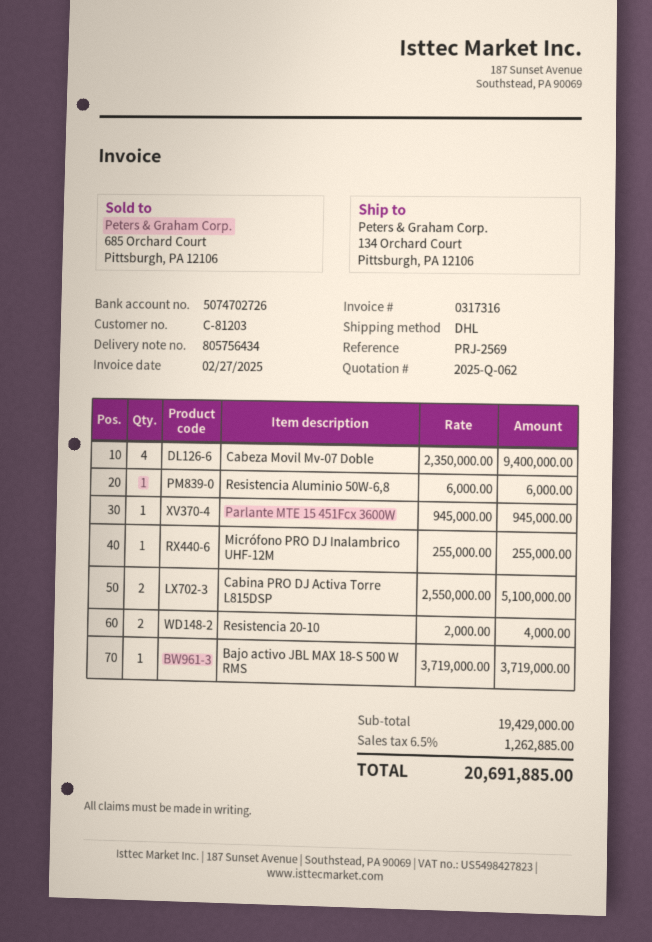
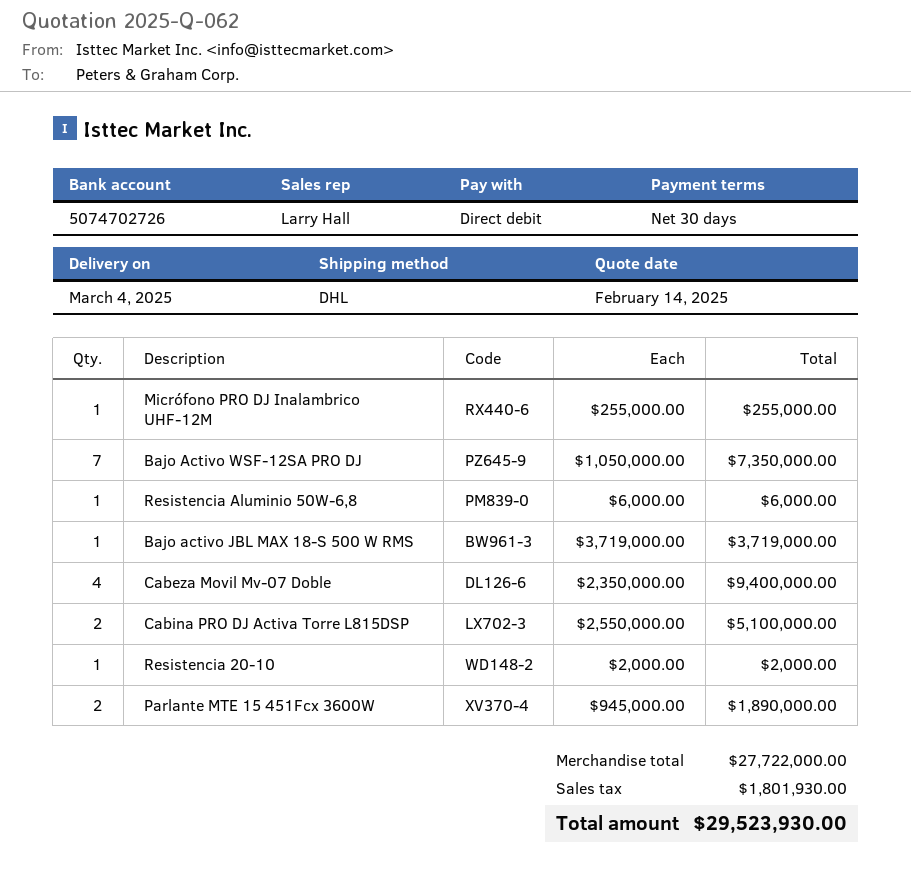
Parlante MTE 15 451Fcx 3600W: 1 x 945000.00 = 945000.00 -> 2 x 945000.00 = 1890000.00
Resistencia 20-10: 2 x 2000.00 = 4000.00 -> 1 x 2000.00 = 2000.00
Bajo Activo WSF-12SA PRO DJ: none -> 7 x 1050000.00 = 7350000.00
subtotal: 19429000.00 -> 27722000.00
tax: 1262885.00 -> 1801930.00
total: 20691885.00 -> 29523930.00

